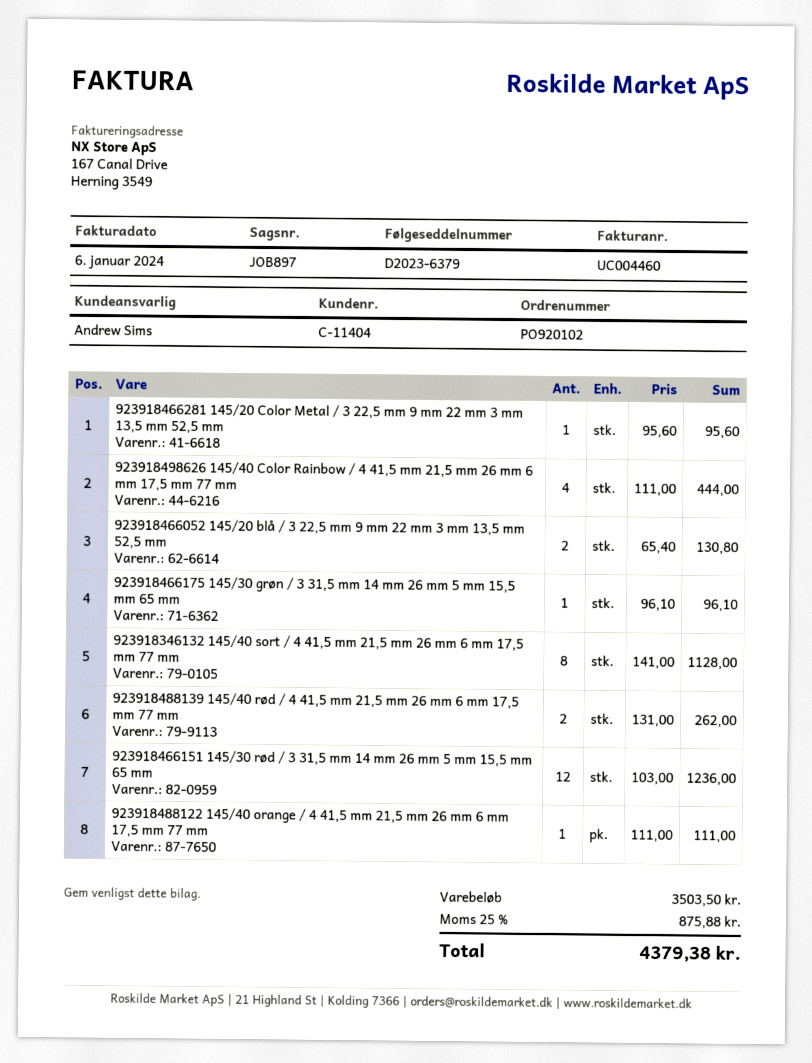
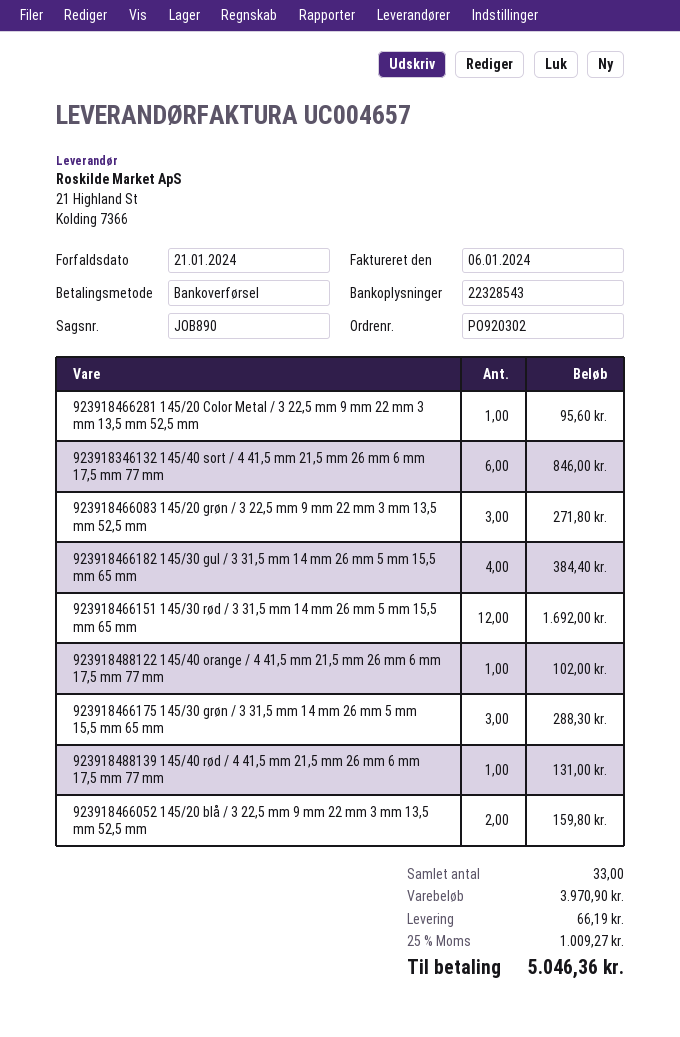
order number: PO920102 -> PO920302
invoice number: UC004460 -> UC004657
reference: JOB897 -> JOB890
923918498626 145/40 Color Rainbow / 4 41,5 mm 21,5 mm 26 mm 6 mm 17,5 mm 77 mm: 4 for 444.00 -> none
923918466052 145/20 blå / 3 22,5 mm 9 mm 22 mm 3 mm 13,5 mm 52,5 mm: 2 for 130.80 -> 2 for 159.80
923918466175 145/30 grøn / 3 31,5 mm 14 mm 26 mm 5 mm 15,5 mm 65 mm: 1 for 96.10 -> 3 for 288.30
923918346132 145/40 sort / 4 41,5 mm 21,5 mm 26 mm 6 mm 17,5 mm 77 mm: 8 for 1128.00 -> 6 for 846.00
923918488139 145/40 rød / 4 41,5 mm 21,5 mm 26 mm 6 mm 17,5 mm 77 mm: 2 for 262.00 -> 1 for 131.00
923918466151 145/30 rød / 3 31,5 mm 14 mm 26 mm 5 mm 15,5 mm 65 mm: 12 for 1236.00 -> 12 for 1692.00
923918488122 145/40 orange / 4 41,5 mm 21,5 mm 26 mm 6 mm 17,5 mm 77 mm: 1 for 111.00 -> 1 for 102.00
923918466083 145/20 grøn / 3 22,5 mm 9 mm 22 mm 3 mm 13,5 mm 52,5 mm: none -> 3 for 271.80
923918466182 145/30 gul / 3 31,5 mm 14 mm 26 mm 5 mm 15,5 mm 65 mm: none -> 4 for 384.40
subtotal: 3503.50 -> 3970.90
shipping: none -> 66.19
tax: 25% = 875.88 -> 25% = 1009.27
total: 4379.38 -> 5046.36

